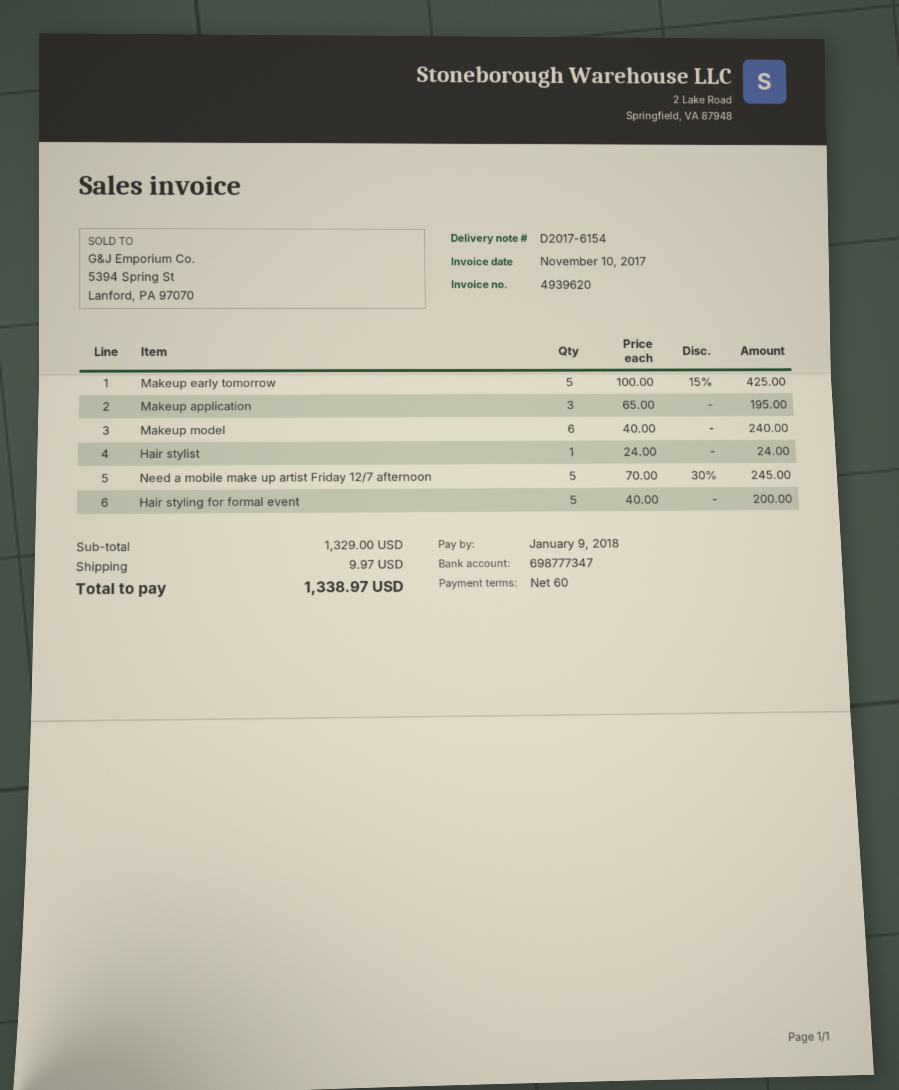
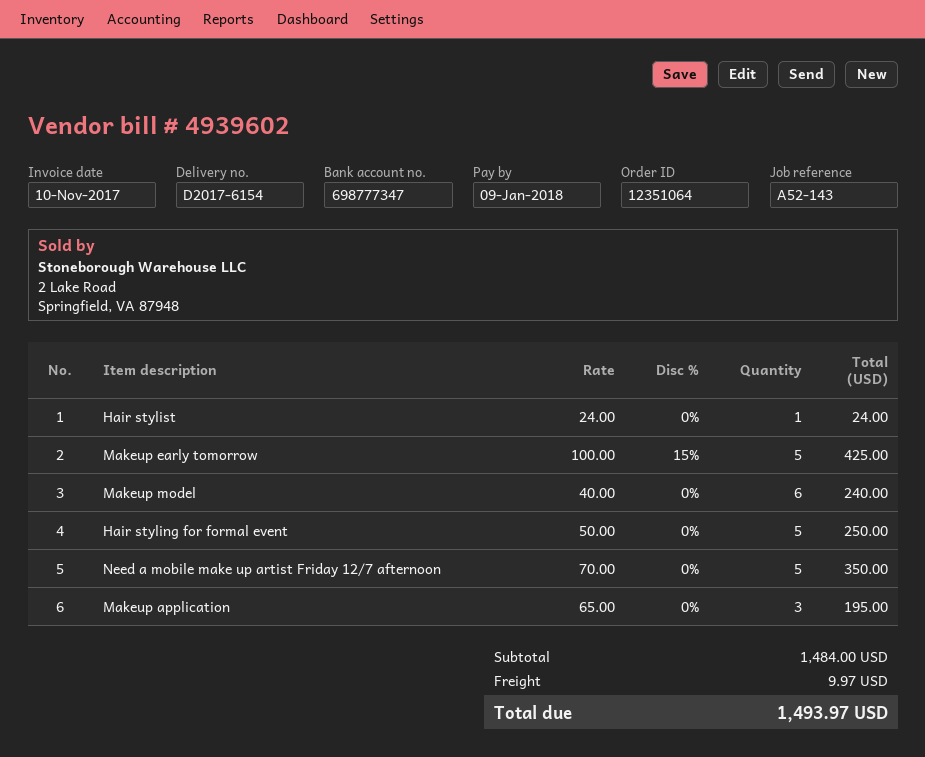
invoice number: 4939620 -> 4939602
Need a mobile make up artist Friday 12/7 afternoon: 5 x 70.00 - 30% = 245.00 -> 5 x 70.00 = 350.00
Hair styling for formal event: 5 x 40.00 = 200.00 -> 5 x 50.00 = 250.00
subtotal: 1329.00 -> 1484.00
total: 1338.97 -> 1493.97

